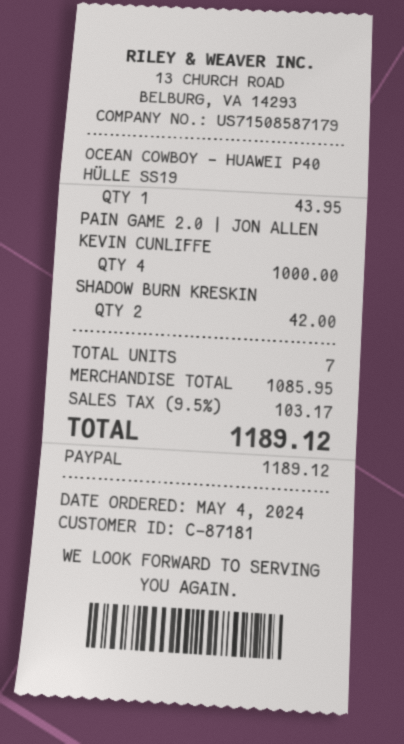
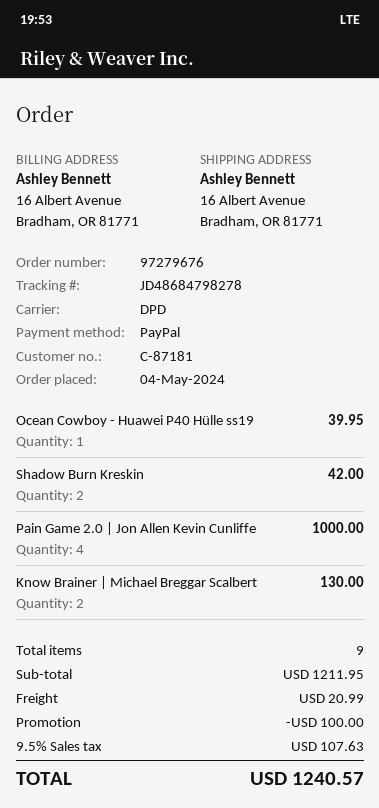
OCEAN COWBOY - HUAWEI P40 HÜLLE SS19: 1 for 43.95 -> 1 for 39.95
Know Brainer | Michael Breggar Scalbert: none -> 2 for 130.00
total quantity: 7 -> 9
subtotal: 1085.95 -> 1211.95
discount: none -> 100.00
shipping: none -> 20.99
tax: 9.5% = 103.17 -> 9.5% = 107.63
total: 1189.12 -> 1240.57

